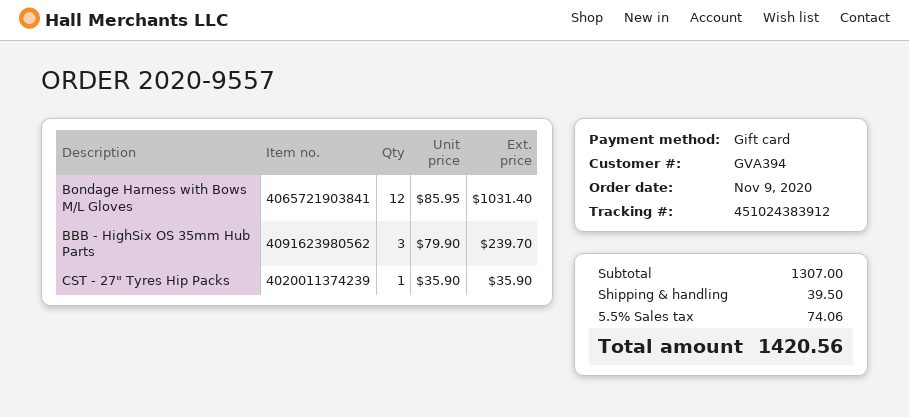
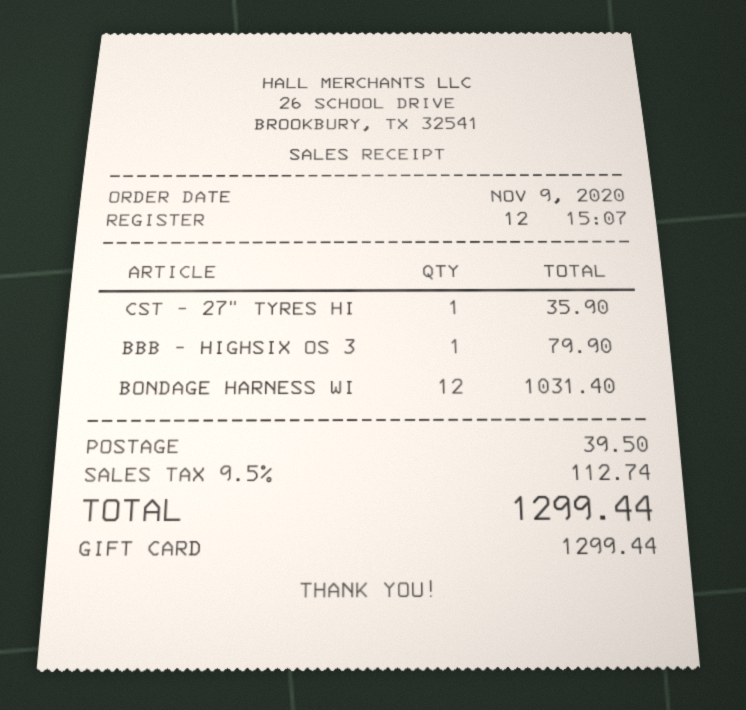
BBB - HighSix OS 35mm Hub Parts: 3 for 239.70 -> 1 for 79.90
tax: 5.5% = 74.06 -> 9.5% = 112.74
total: 1420.56 -> 1299.44

